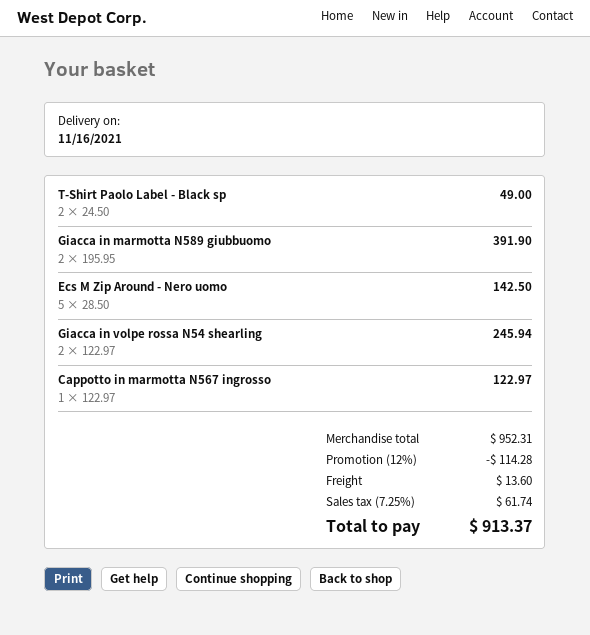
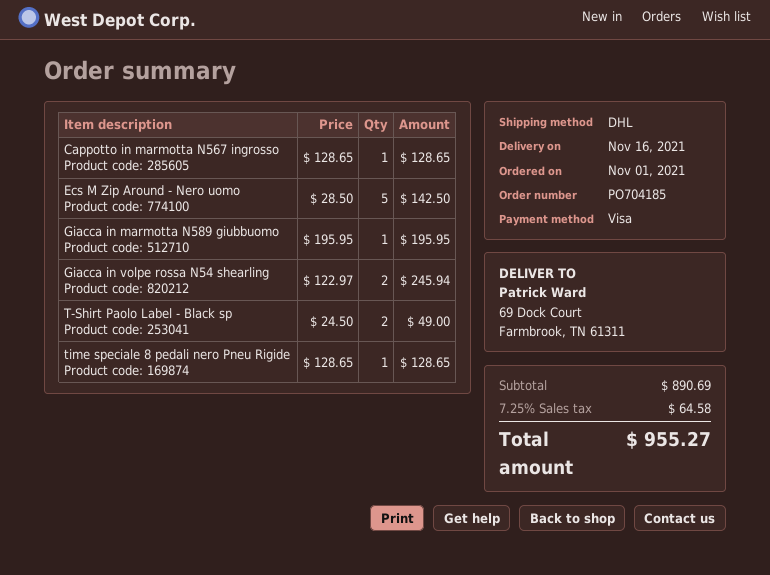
Giacca in marmotta N589 giubbuomo: 2 x 195.95 = 391.90 -> 1 x 195.95 = 195.95
Cappotto in marmotta N567 ingrosso: 1 x 122.97 = 122.97 -> 1 x 128.65 = 128.65
time speciale 8 pedali nero Pneu Rigide: none -> 1 x 128.65 = 128.65
subtotal: 952.31 -> 890.69
discount: 12% = 114.28 -> none
shipping: 13.60 -> none
tax: 7.25% = 61.74 -> 7.25% = 64.58
total: 913.37 -> 955.27

